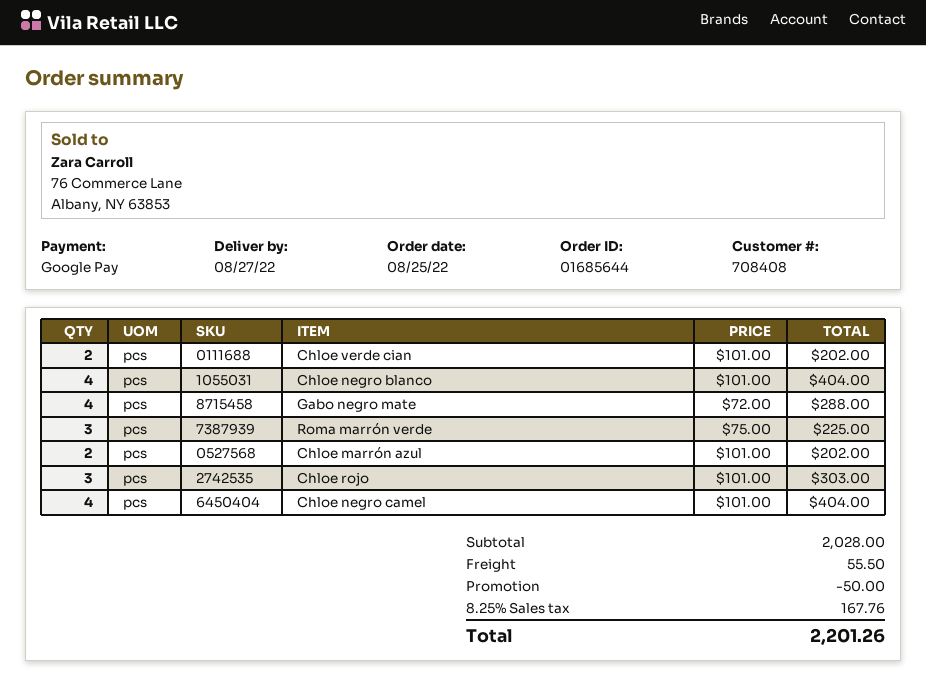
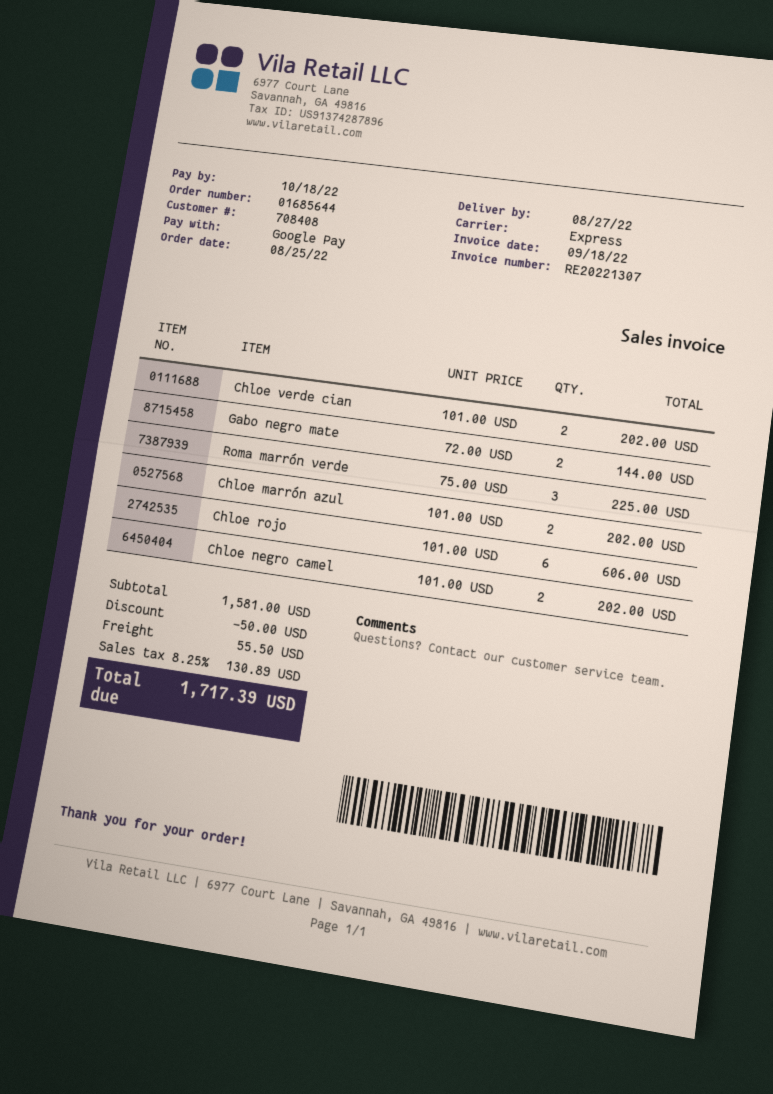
Chloe negro blanco: 4 x 101.00 = 404.00 -> none
Gabo negro mate: 4 x 72.00 = 288.00 -> 2 x 72.00 = 144.00
Chloe rojo: 3 x 101.00 = 303.00 -> 6 x 101.00 = 606.00
Chloe negro camel: 4 x 101.00 = 404.00 -> 2 x 101.00 = 202.00
subtotal: 2028.00 -> 1581.00
tax: 8.25% = 167.76 -> 8.25% = 130.89
total: 2201.26 -> 1717.39

